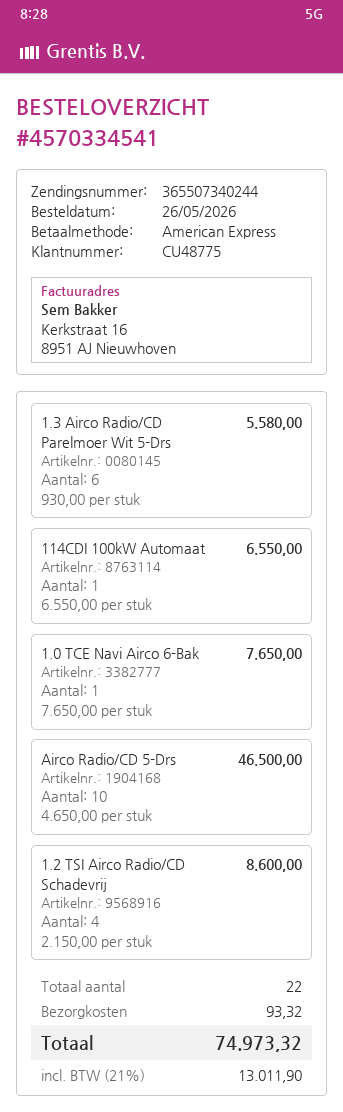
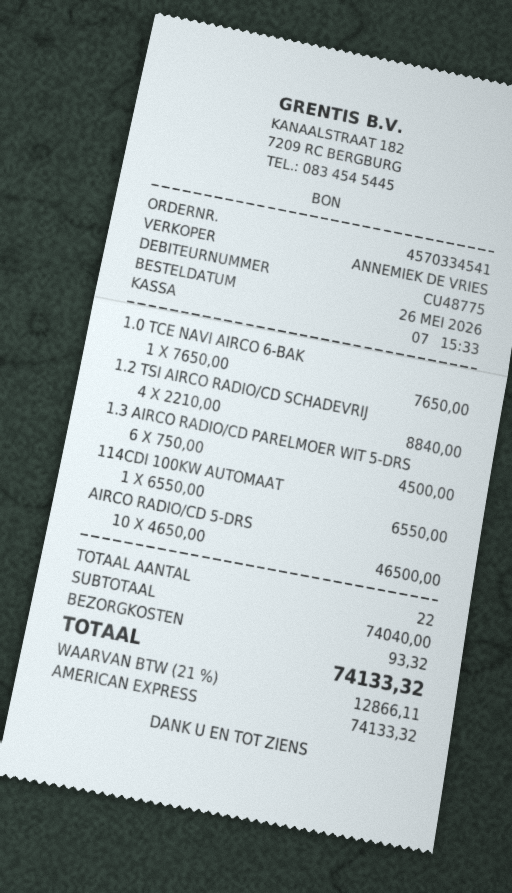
1.3 Airco Radio/CD Parelmoer Wit 5-Drs: 6 x 930.00 = 5580.00 -> 6 x 750.00 = 4500.00
1.2 TSI Airco Radio/CD Schadevrij: 4 x 2150.00 = 8600.00 -> 4 x 2210.00 = 8840.00
tax: 21% = 13011.90 -> 21% = 12866.11
total: 74973.32 -> 74133.32

